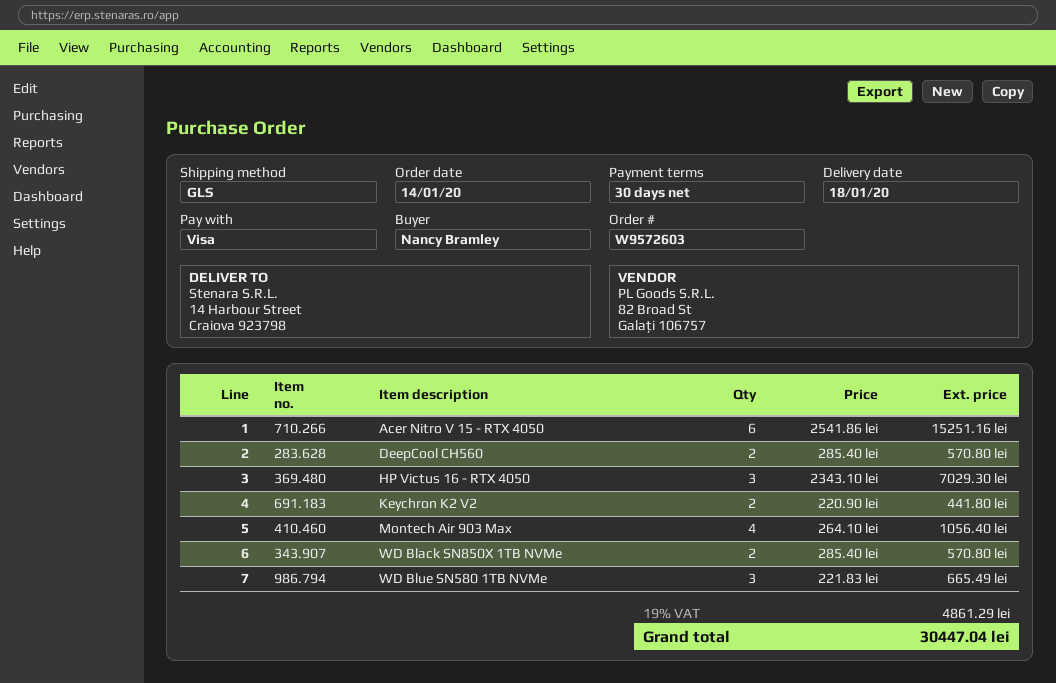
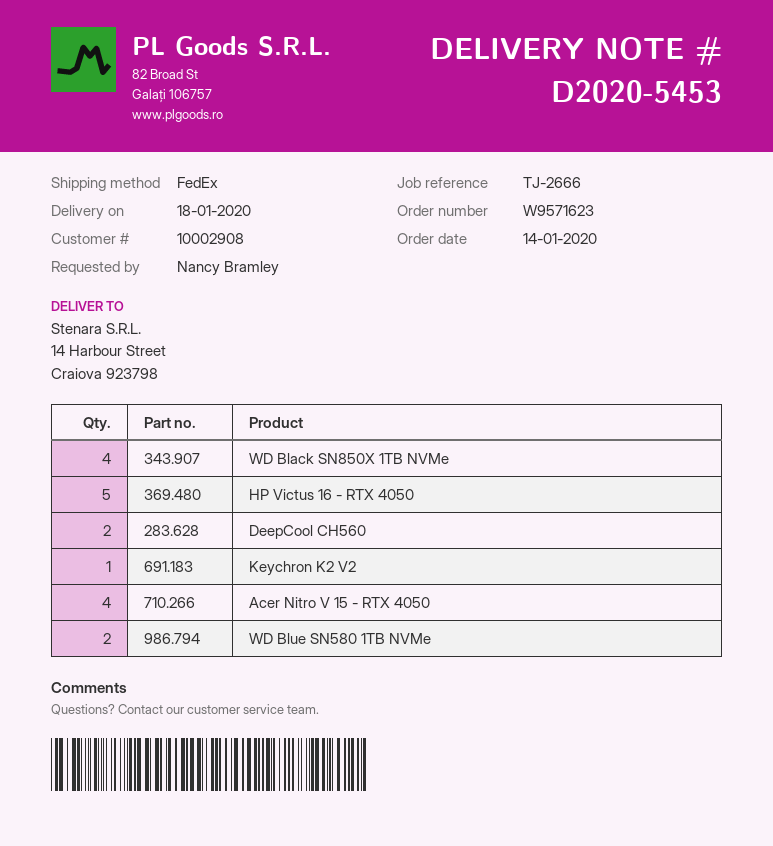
order number: W9572603 -> W9571623
shipping method: GLS -> FedEx
Acer Nitro V 15 - RTX 4050: 6 -> 4
HP Victus 16 - RTX 4050: 3 -> 5
Keychron K2 V2: 2 -> 1
Montech Air 903 Max: 4 -> none
WD Black SN850X 1TB NVMe: 2 -> 4
WD Blue SN580 1TB NVMe: 3 -> 2

